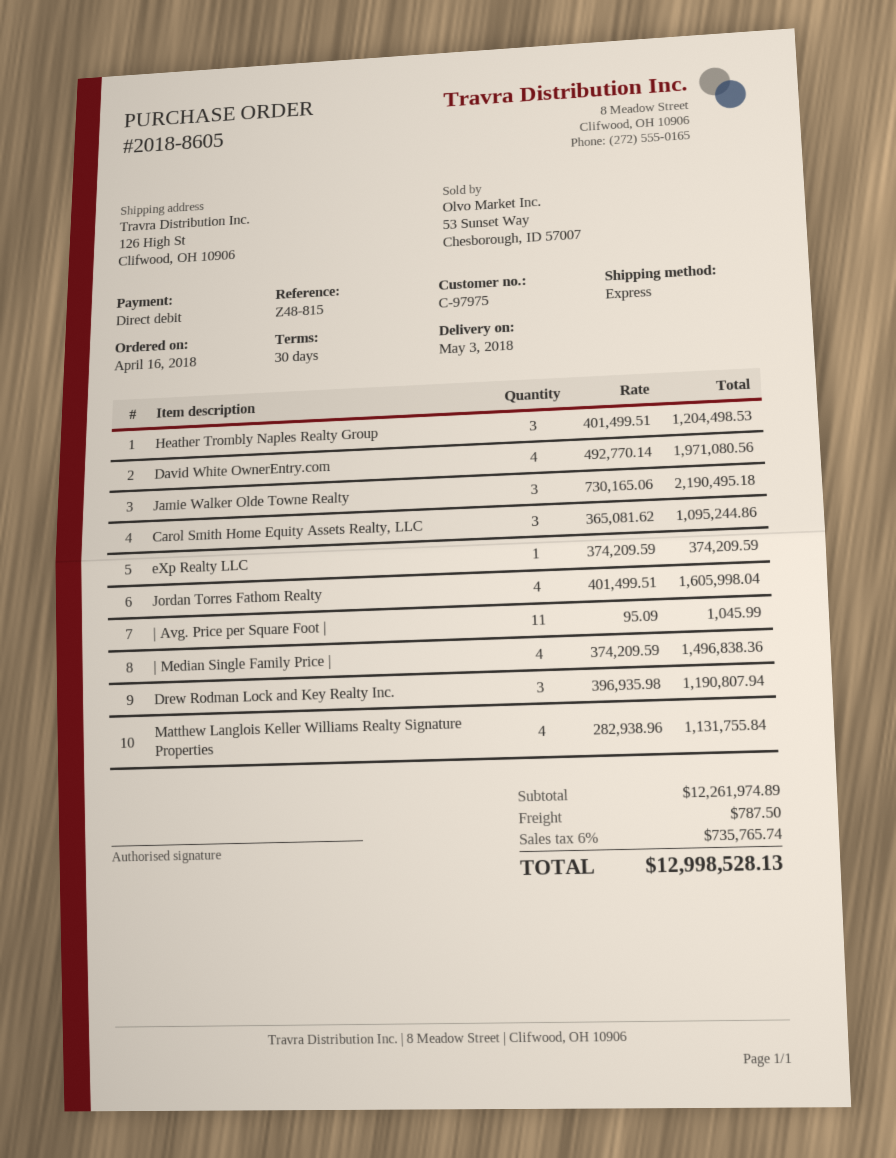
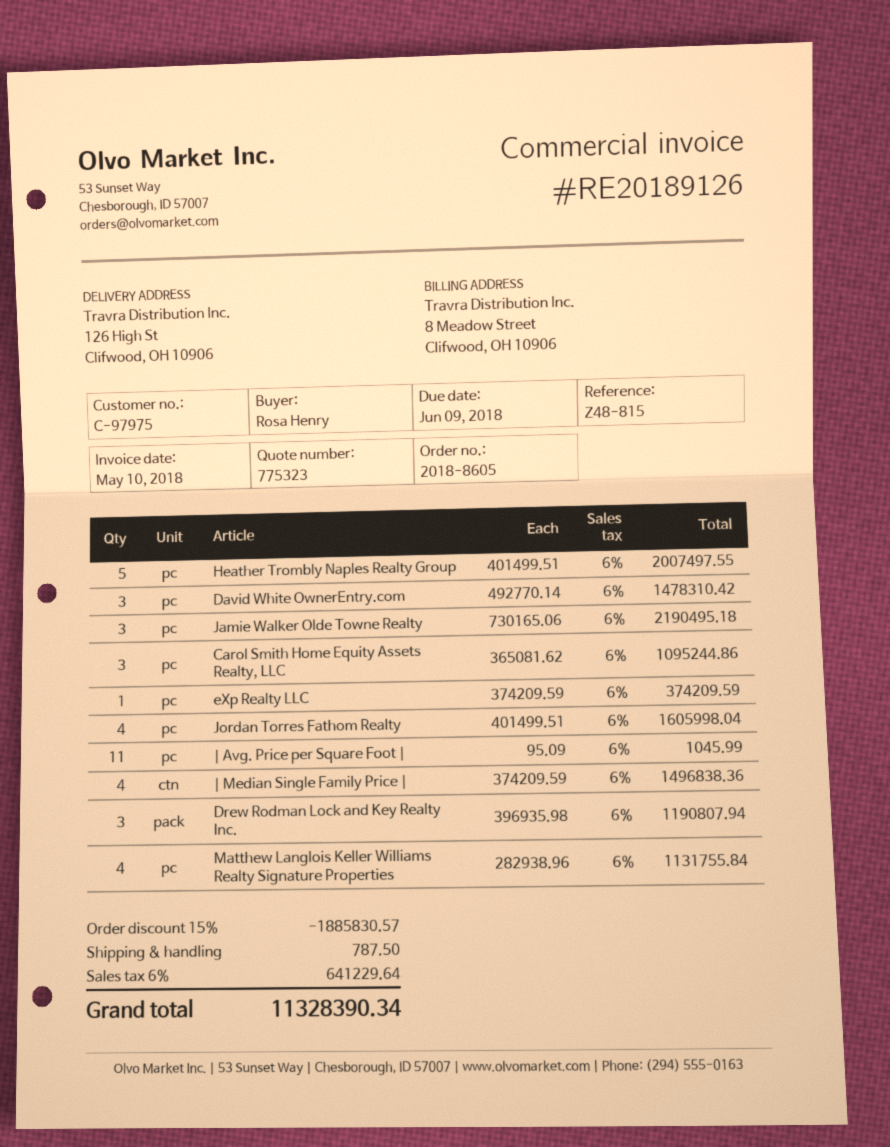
Heather Trombly Naples Realty Group: 3 x 401499.51 = 1204498.53 -> 5 x 401499.51 = 2007497.55
David White OwnerEntry.com: 4 x 492770.14 = 1971080.56 -> 3 x 492770.14 = 1478310.42
discount: none -> 15% = 1885830.57
tax: 6% = 735765.74 -> 6% = 641229.64
total: 12998528.13 -> 11328390.34

